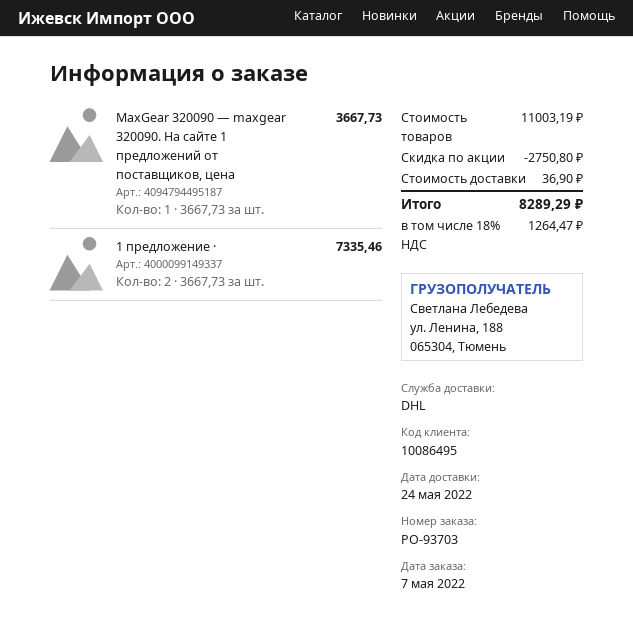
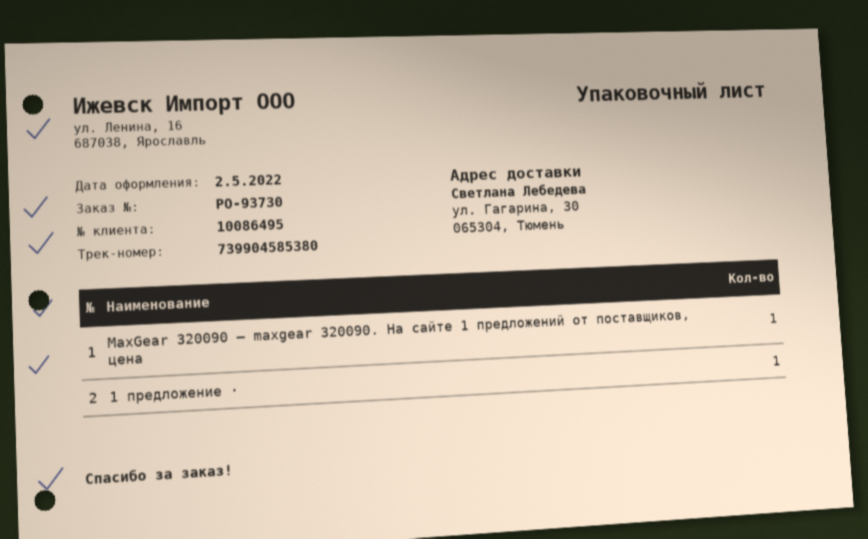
order number: PO-93703 -> PO-93730
order date: 2022-05-07 -> 2022-05-02
ship to: ул. Ленина, 188, 065304, Тюмень -> ул. Гагарина, 30, 065304, Тюмень
1 предложение ·: 2 -> 1

